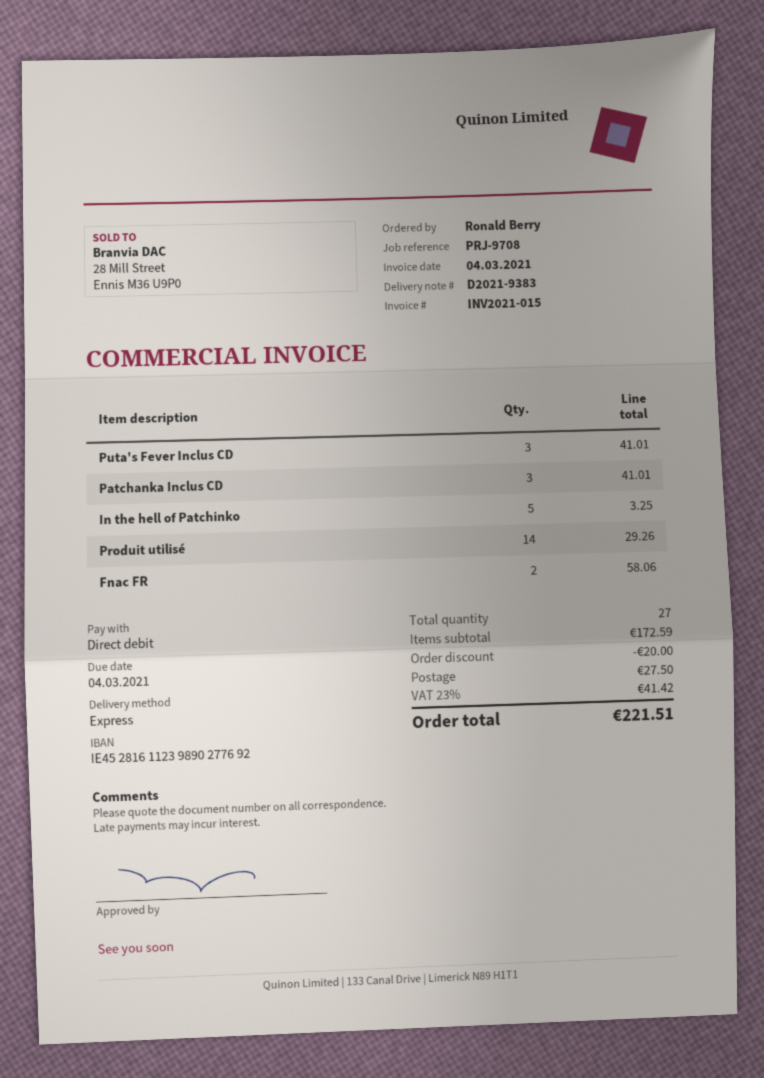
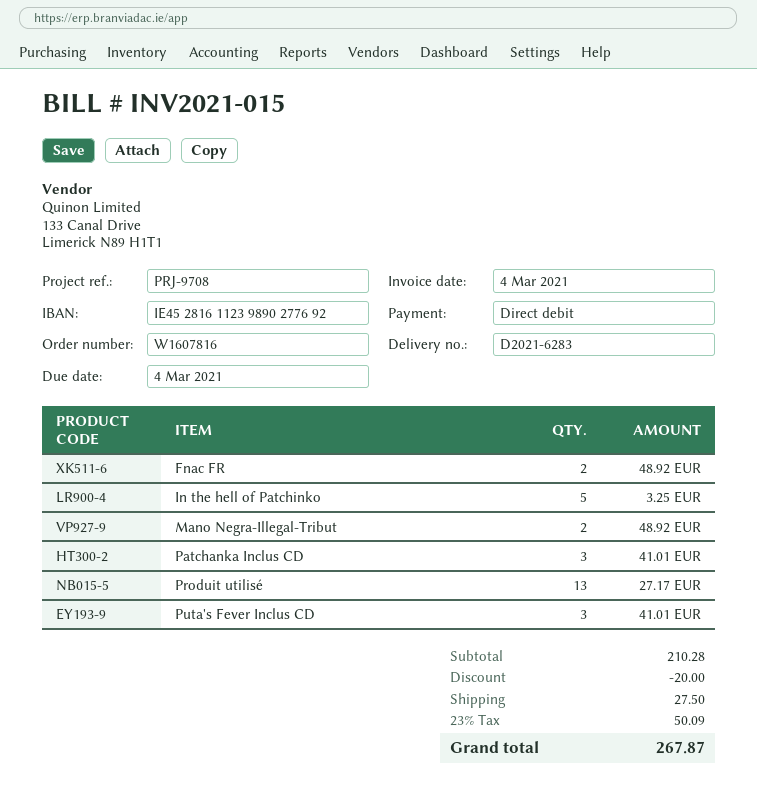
delivery note number: D2021-9383 -> D2021-6283
Produit utilisé: 14 for 29.26 -> 13 for 27.17
Fnac FR: 2 for 58.06 -> 2 for 48.92
Mano Negra-Illegal-Tribut: none -> 2 for 48.92
subtotal: 172.59 -> 210.28
tax: 23% = 41.42 -> 23% = 50.09
total: 221.51 -> 267.87

